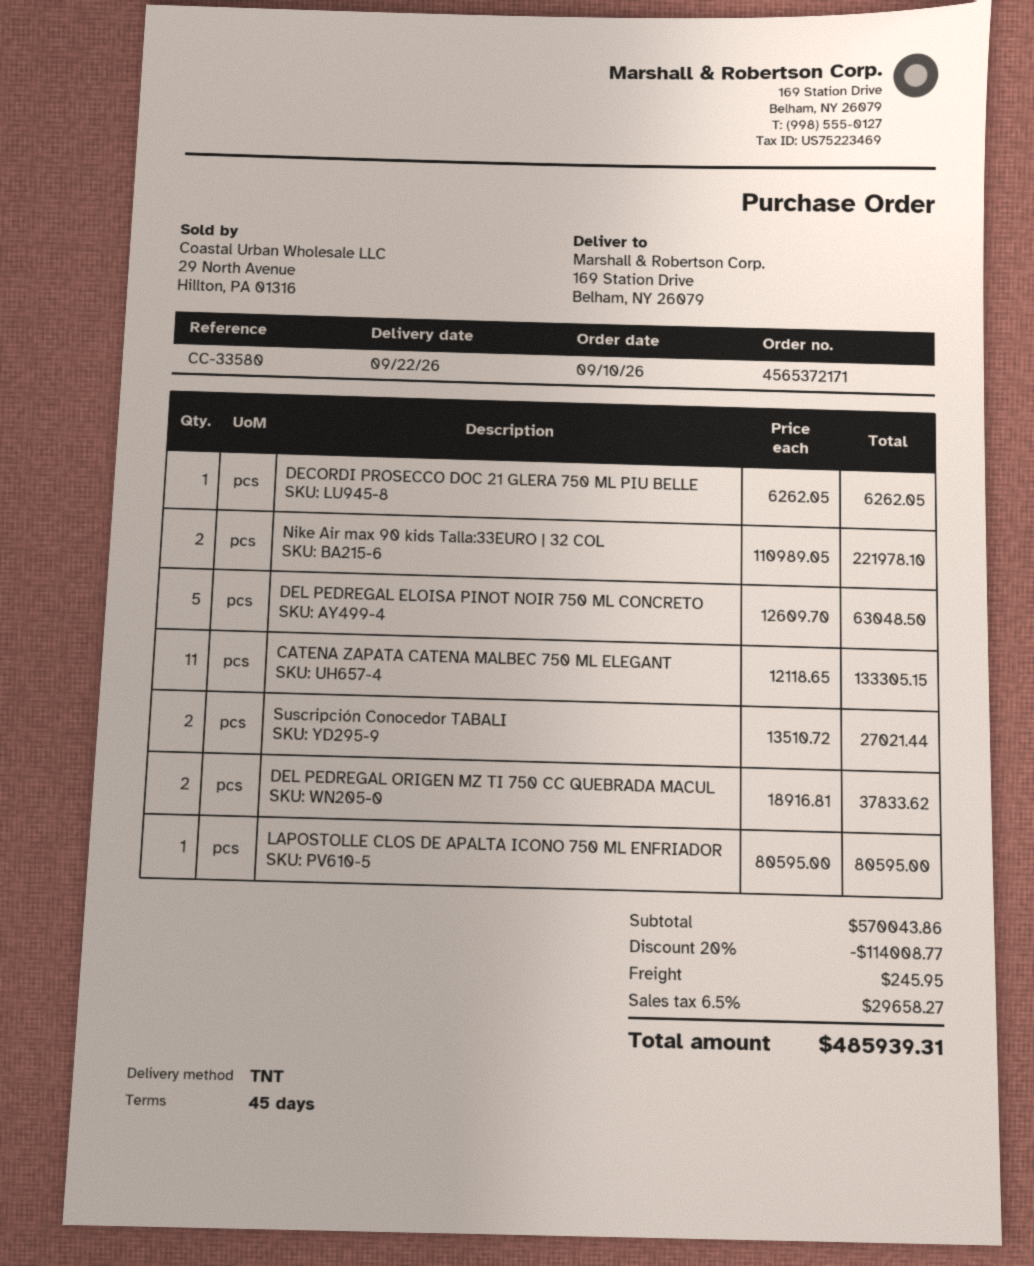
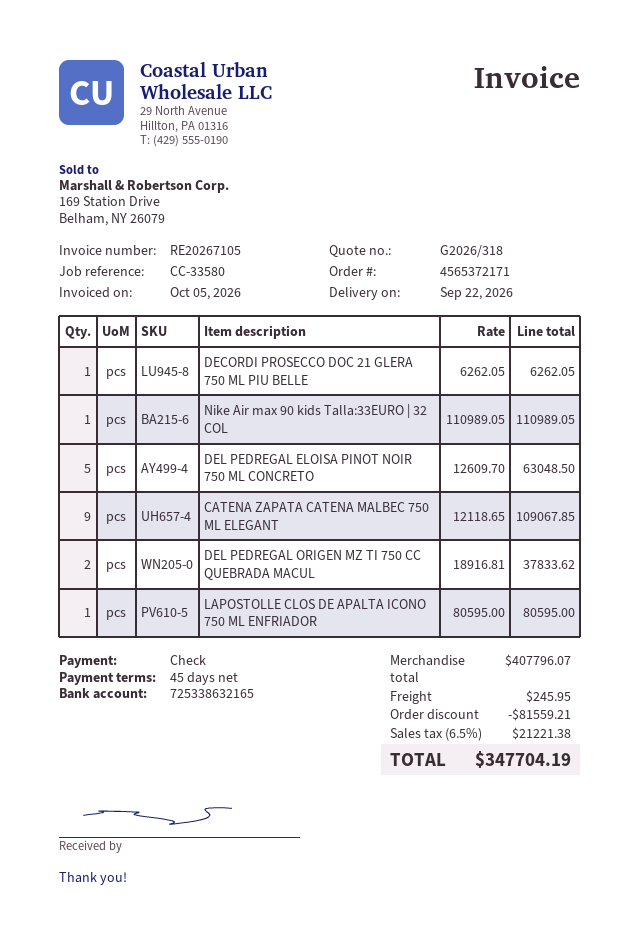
Nike Air max 90 kids Talla:33EURO | 32 COL: 2 x 110989.05 = 221978.10 -> 1 x 110989.05 = 110989.05
CATENA ZAPATA CATENA MALBEC 750 ML ELEGANT: 11 x 12118.65 = 133305.15 -> 9 x 12118.65 = 109067.85
Suscripción Conocedor TABALI: 2 x 13510.72 = 27021.44 -> none
subtotal: 570043.86 -> 407796.07
discount: 114008.77 -> 81559.21
tax: 6.5% = 29658.27 -> 6.5% = 21221.38
total: 485939.31 -> 347704.19

